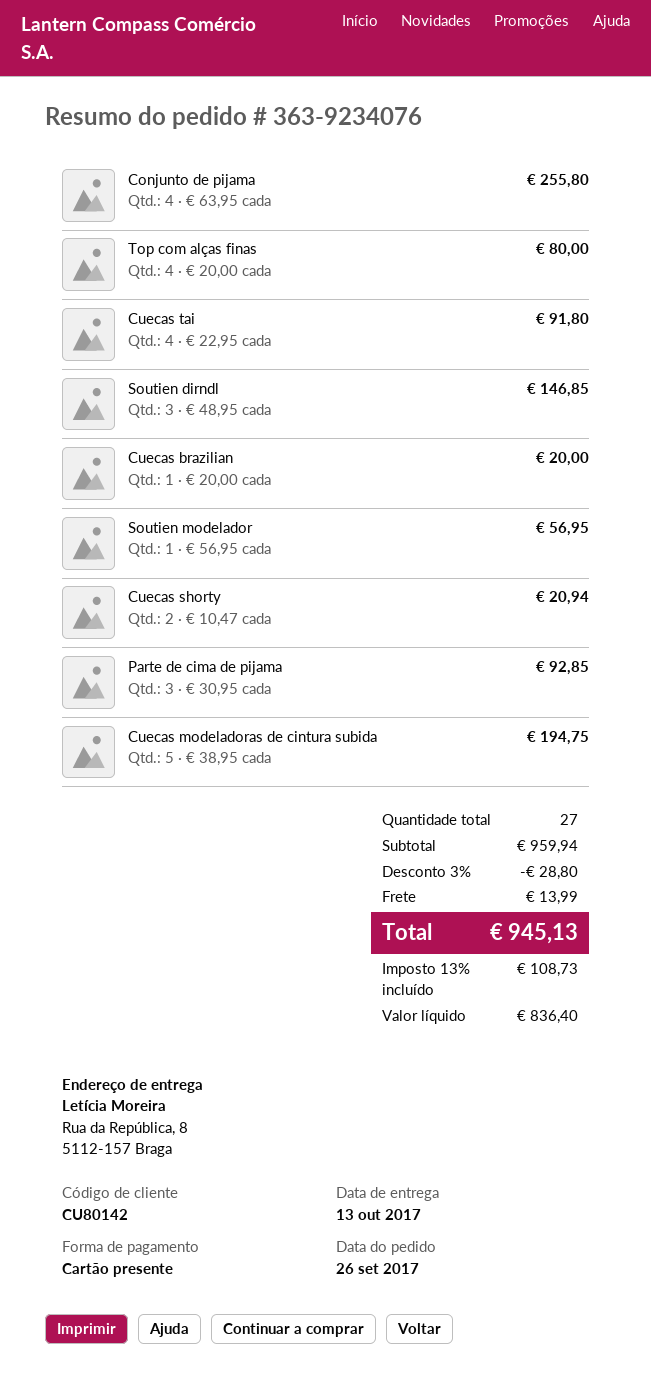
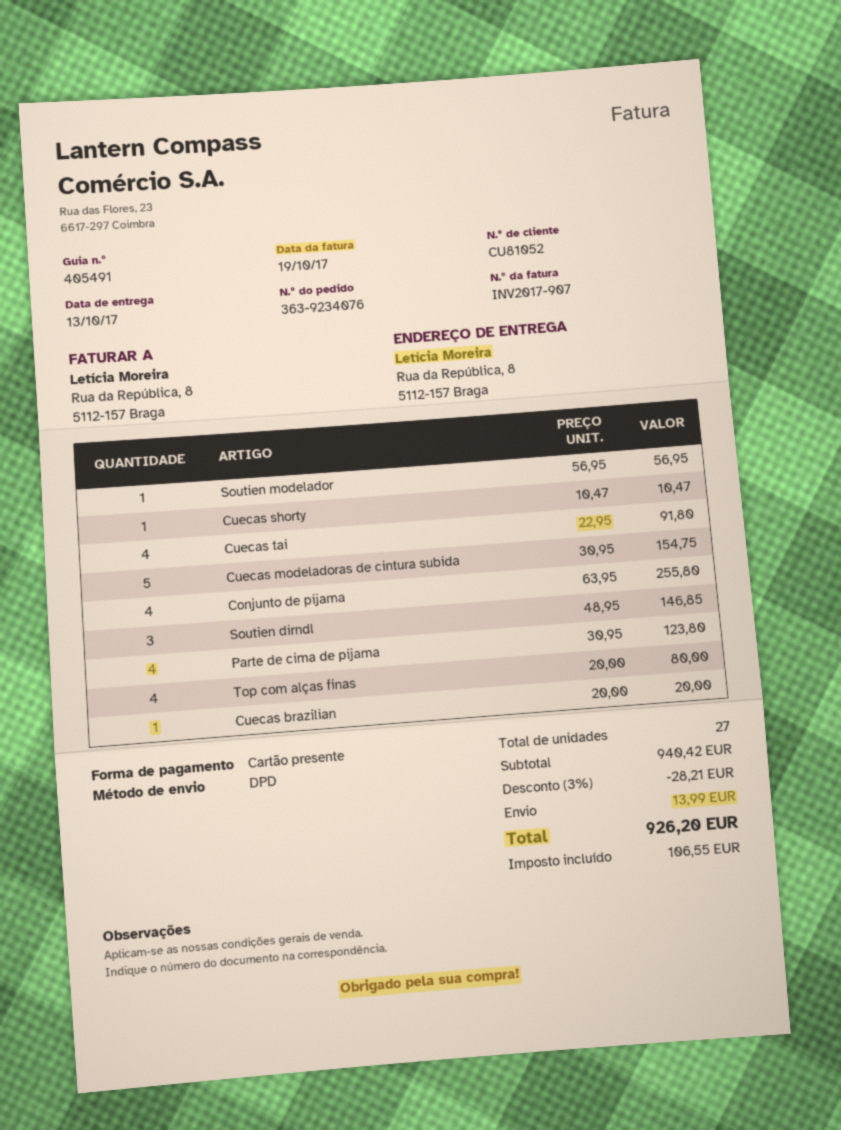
customer number: CU80142 -> CU81052
Cuecas shorty: 2 x 10.47 = 20.94 -> 1 x 10.47 = 10.47
Parte de cima de pijama: 3 x 30.95 = 92.85 -> 4 x 30.95 = 123.80
Cuecas modeladoras de cintura subida: 5 x 38.95 = 194.75 -> 5 x 30.95 = 154.75
subtotal: 959.94 -> 940.42
discount: 3% = 28.80 -> 3% = 28.21
tax: 108.73 -> 106.55
total: 945.13 -> 926.20

